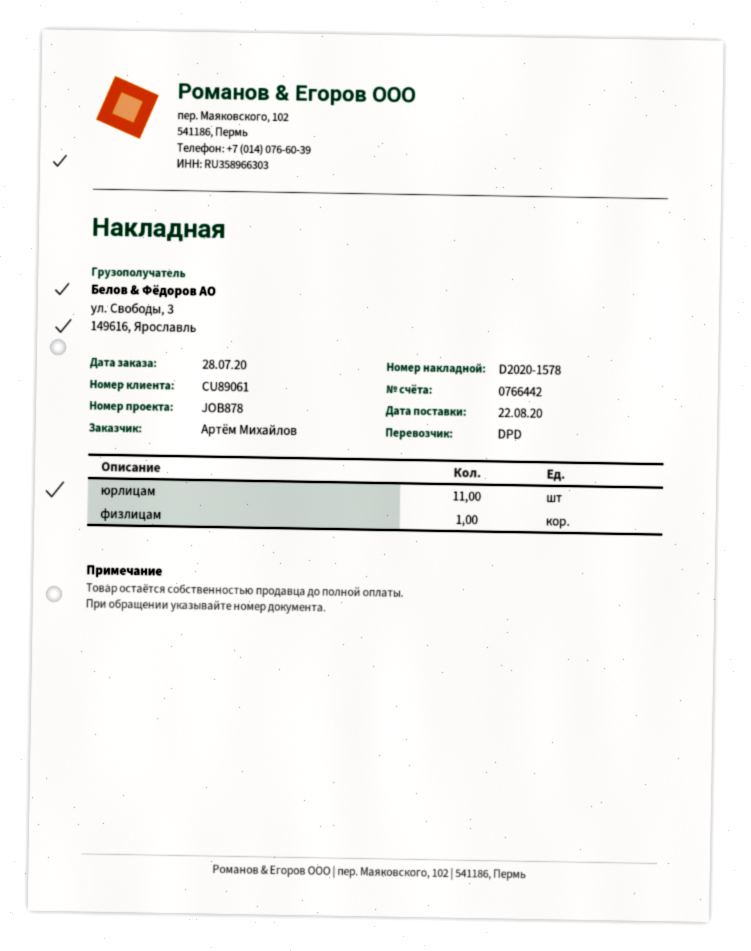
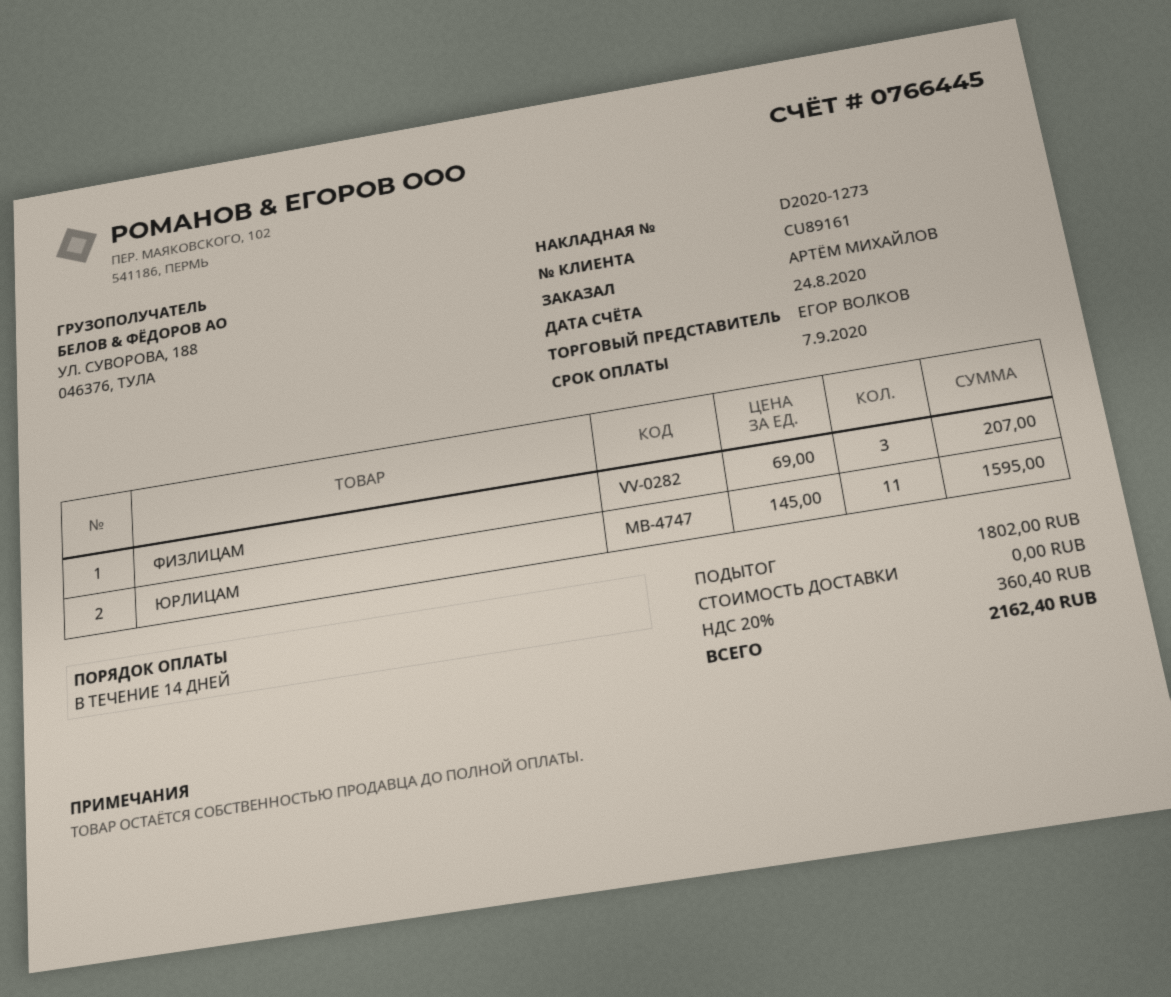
delivery note number: D2020-1578 -> D2020-1273
invoice number: 0766442 -> 0766445
customer number: CU89061 -> CU89161
ship to: ул. Свободы, 3, 149616, Ярославль -> УЛ. СУВОРОВА, 188, 046376, ТУЛА
физлицам: 1 -> 3

